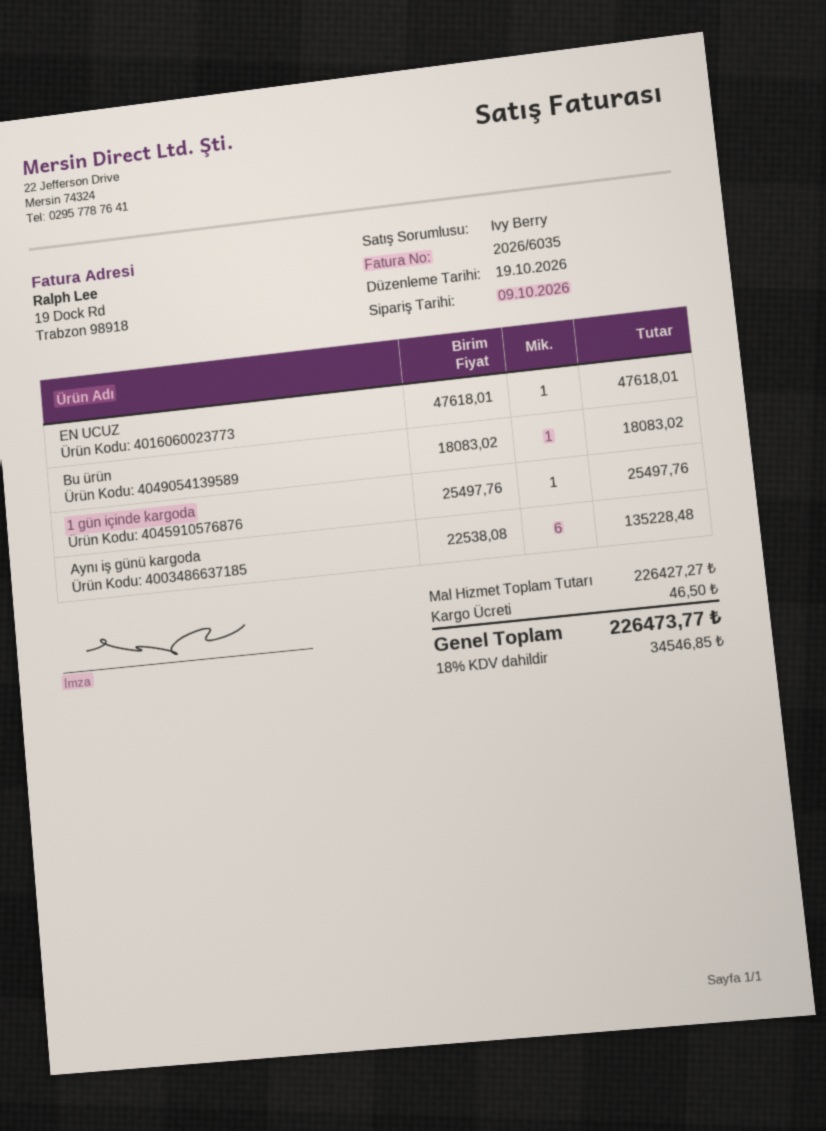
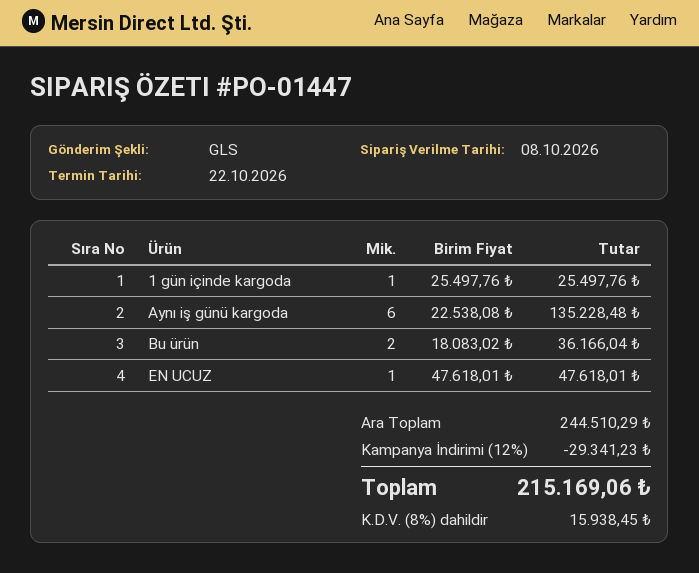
order date: 2026-10-09 -> 2026-10-08
Bu ürün: 1 x 18083.02 = 18083.02 -> 2 x 18083.02 = 36166.04
subtotal: 226427.27 -> 244510.29
discount: none -> 12% = 29341.23
shipping: 46.50 -> none
tax: 18% = 34546.85 -> 8% = 15938.45
total: 226473.77 -> 215169.06

